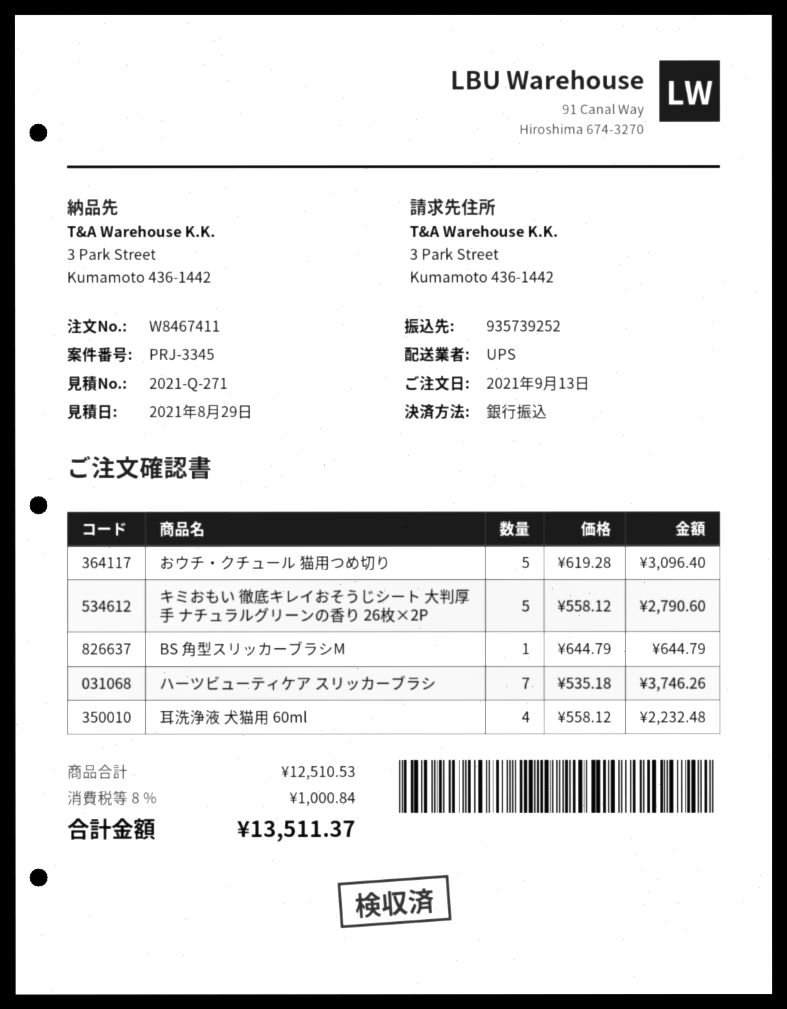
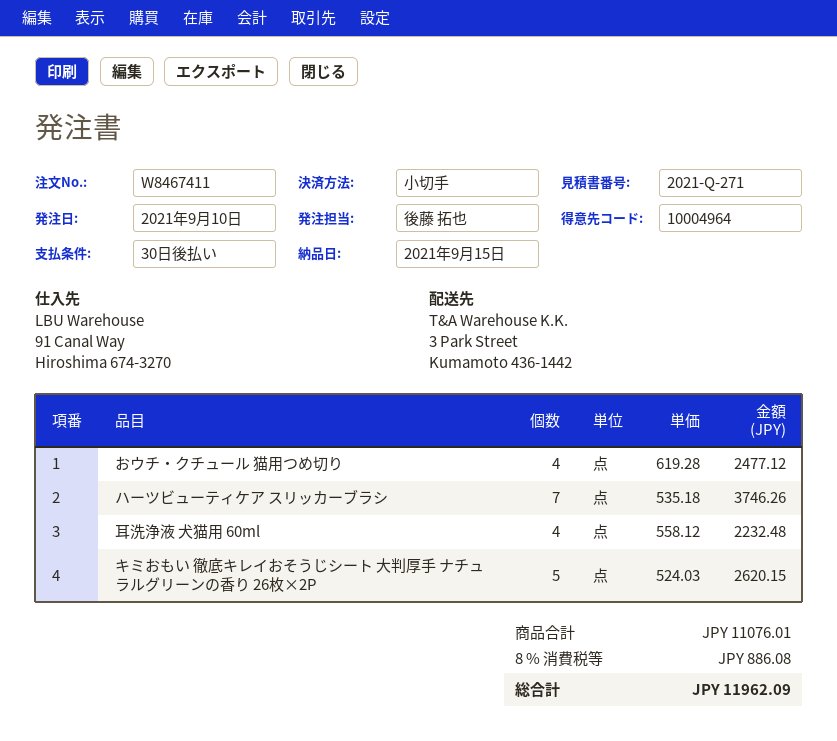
order date: 2021-09-13 -> 2021-09-10
payment method: bank transfer -> cheque
おウチ・クチュール 猫用つめ切り: 5 x 619.28 = 3096.40 -> 4 x 619.28 = 2477.12
キミおもい 徹底キレイおそうじシート 大判厚手 ナチュラルグリーンの香り 26枚×2P: 5 x 558.12 = 2790.60 -> 5 x 524.03 = 2620.15
BS 角型スリッカーブラシM: 1 x 644.79 = 644.79 -> none
subtotal: 12510.53 -> 11076.01
tax: 8% = 1000.84 -> 8% = 886.08
total: 13511.37 -> 11962.09

